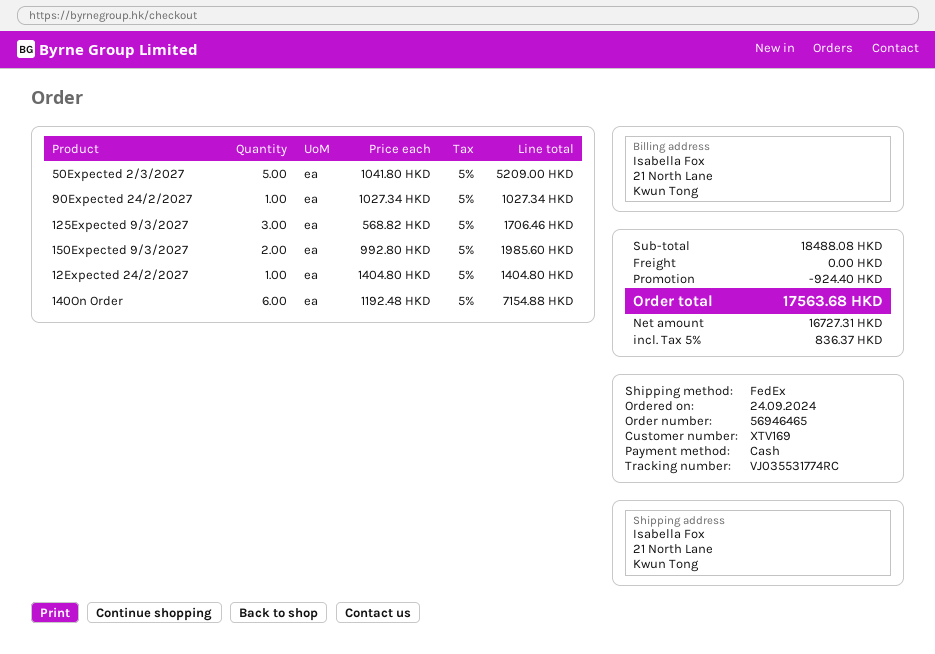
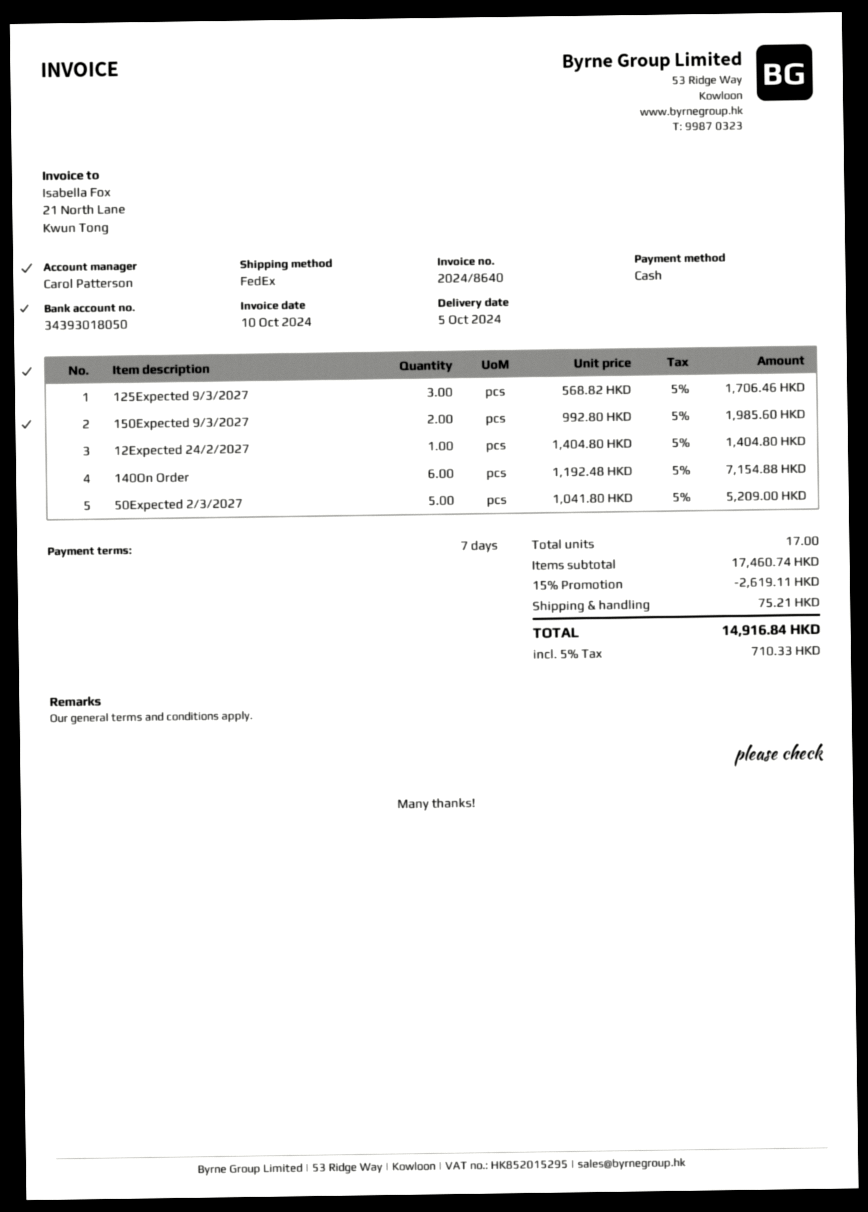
90Expected 24/2/2027: 1 x 1027.34 = 1027.34 -> none
subtotal: 18488.08 -> 17460.74
discount: 924.40 -> 2619.11
shipping: 0.00 -> 75.21
tax: 5% = 836.37 -> 5% = 710.33
total: 17563.68 -> 14916.84

